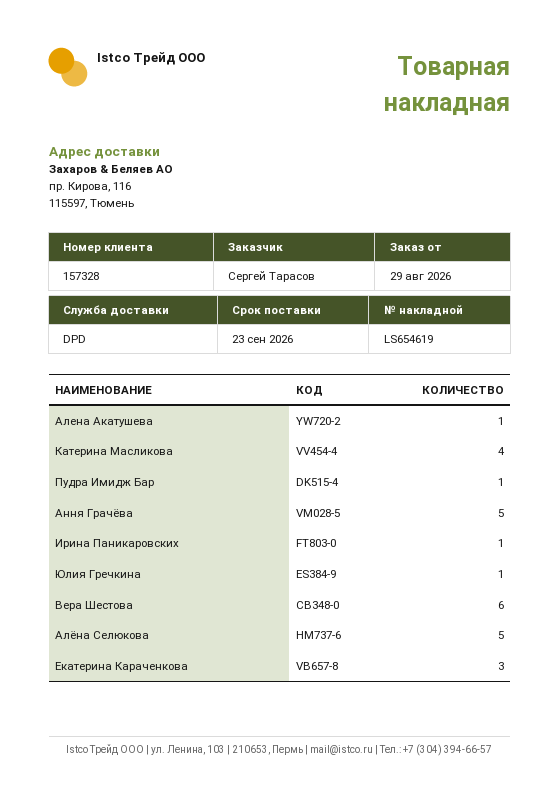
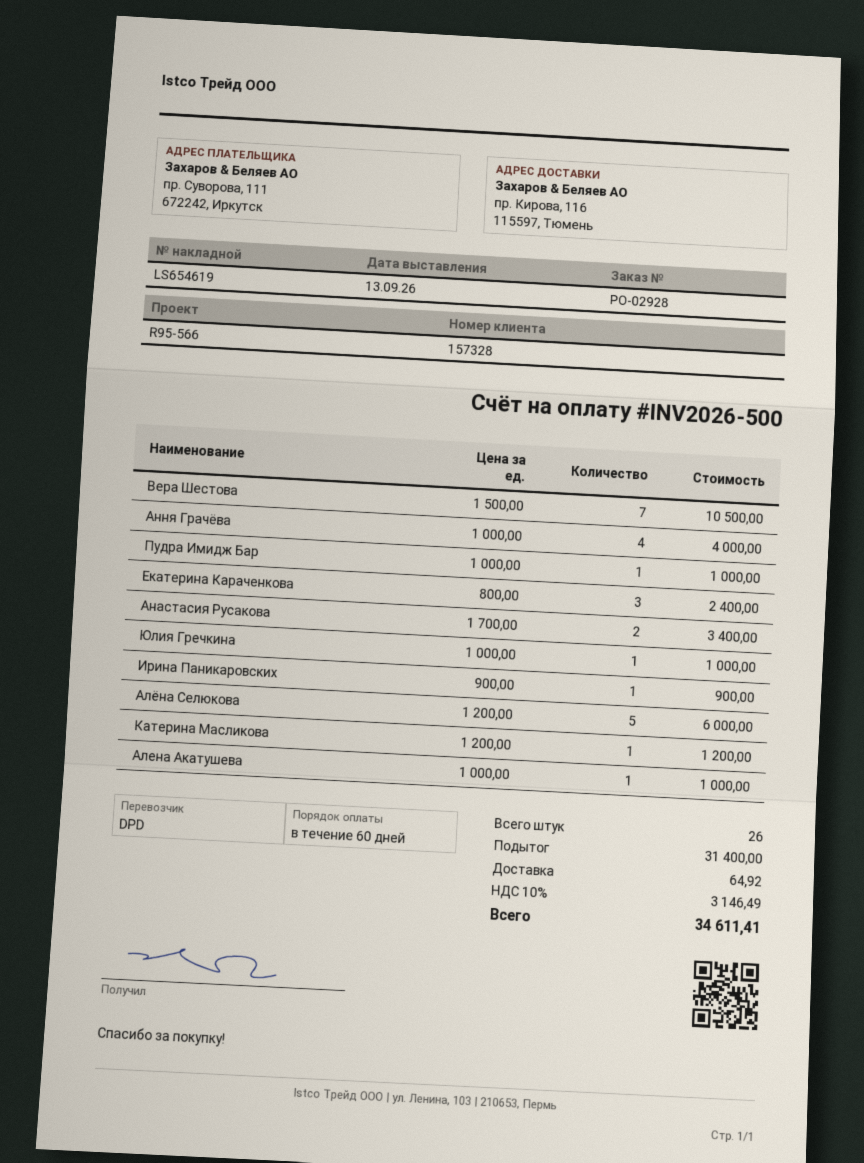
Катерина Масликова: 4 -> 1
Ання Грачёва: 5 -> 4
Вера Шестова: 6 -> 7
Анастасия Русакова: none -> 2

